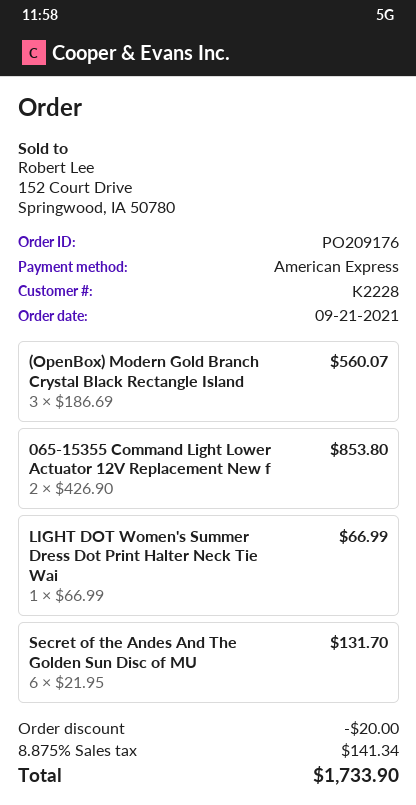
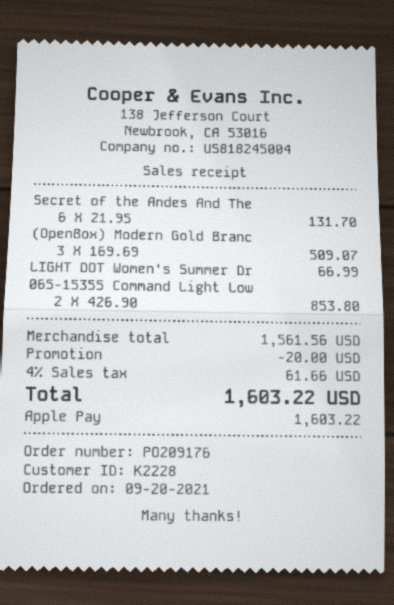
order date: 2021-09-21 -> 2021-09-20
payment method: American Express -> Apple Pay
(OpenBox) Modern Gold Branch Crystal Black Rectangle Island: 3 x 186.69 = 560.07 -> 3 x 169.69 = 509.07
tax: 8.875% = 141.34 -> 4% = 61.66
total: 1733.90 -> 1603.22

